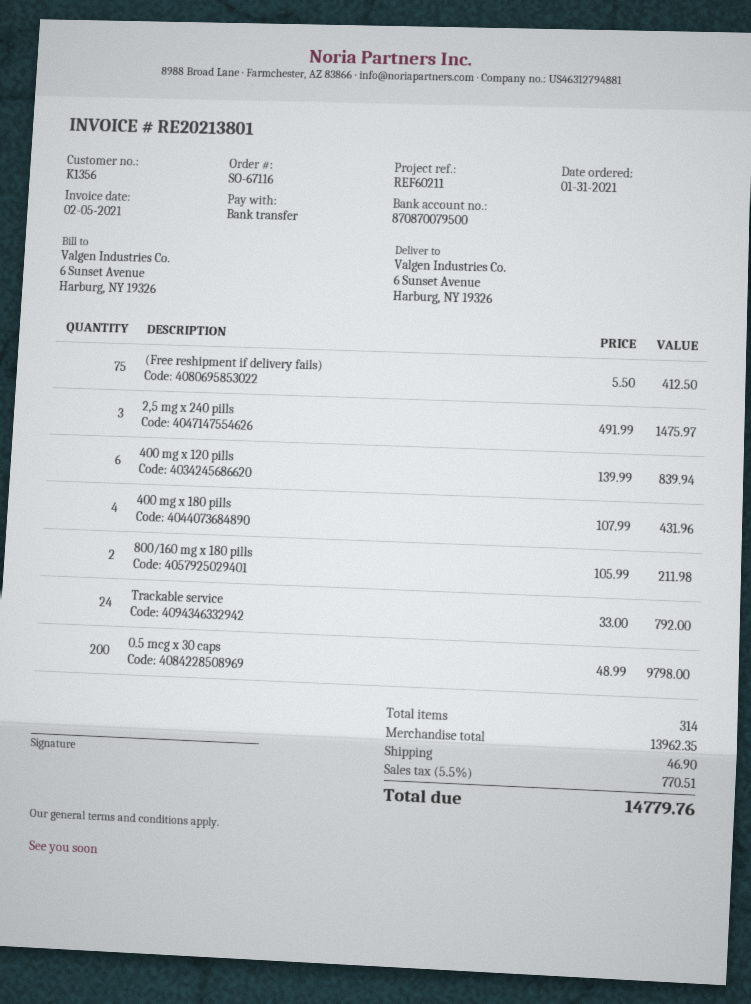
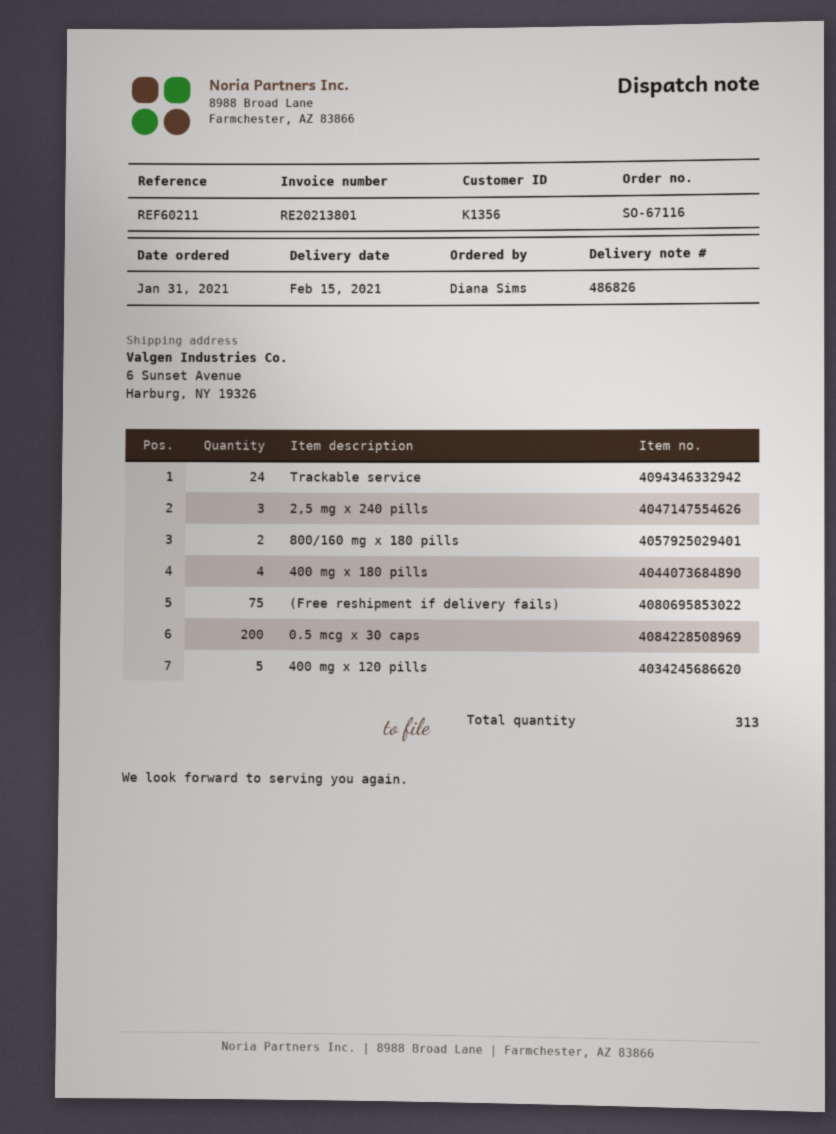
400 mg x 120 pills: 6 -> 5
total quantity: 314 -> 313

